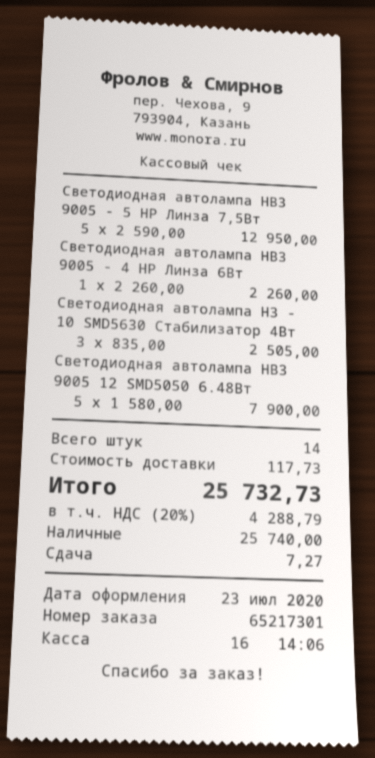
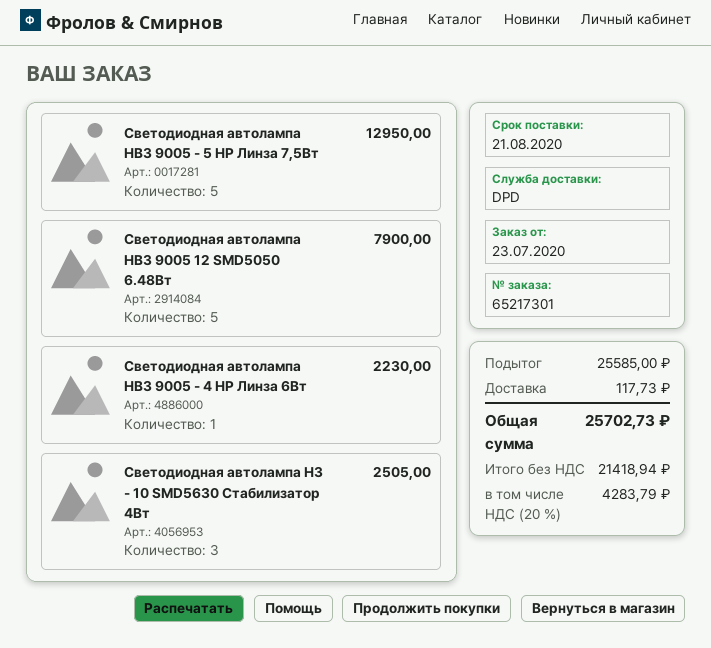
Светодиодная автолампа HB3 9005 - 4 HP Линза 6Вт: 1 for 2260.00 -> 1 for 2230.00
tax: 20% = 4288.79 -> 20% = 4283.79
total: 25732.73 -> 25702.73

